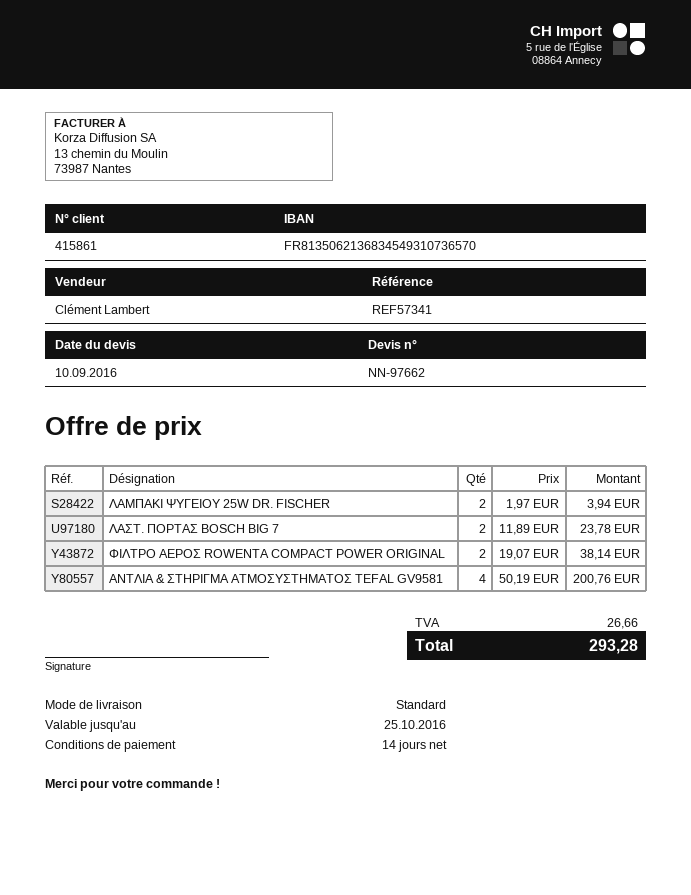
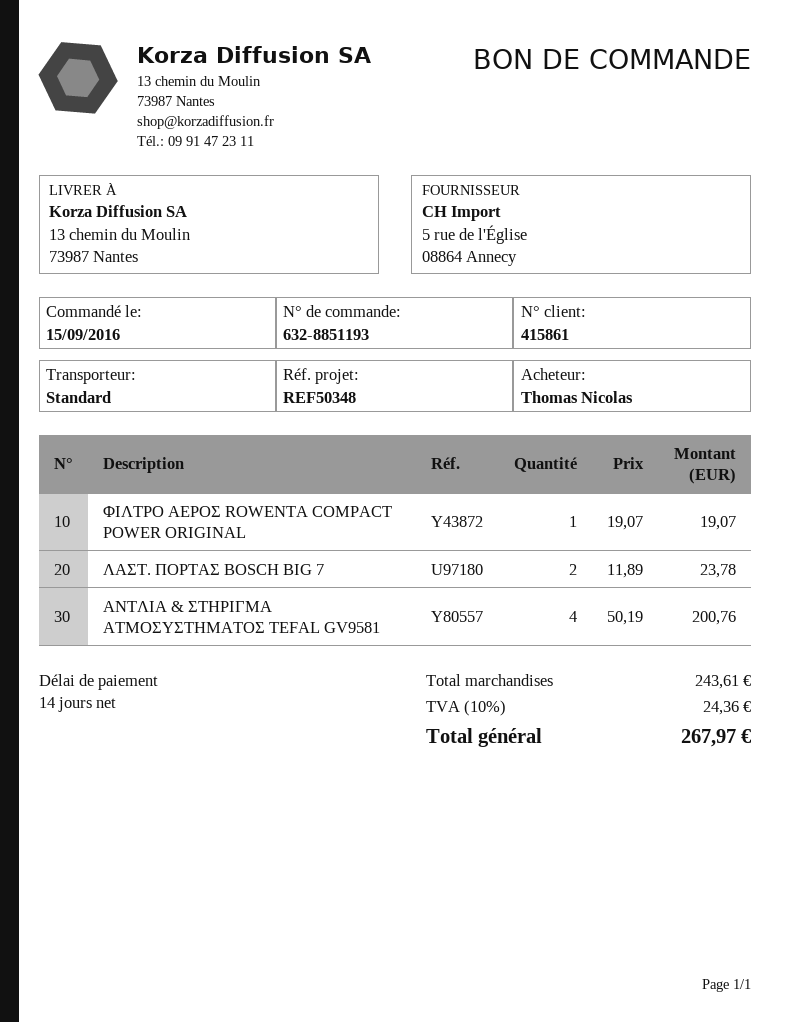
reference: REF57341 -> REF50348
ΛΑΜΠΑΚΙ ΨΥΓΕΙΟΥ 25W DR. FISCHER: 2 x 1.97 = 3.94 -> none
ΦΙΛΤΡΟ ΑΕΡΟΣ ROWENTA COMPACT POWER ORIGINAL: 2 x 19.07 = 38.14 -> 1 x 19.07 = 19.07
tax: 26.66 -> 24.36
total: 293.28 -> 267.97

